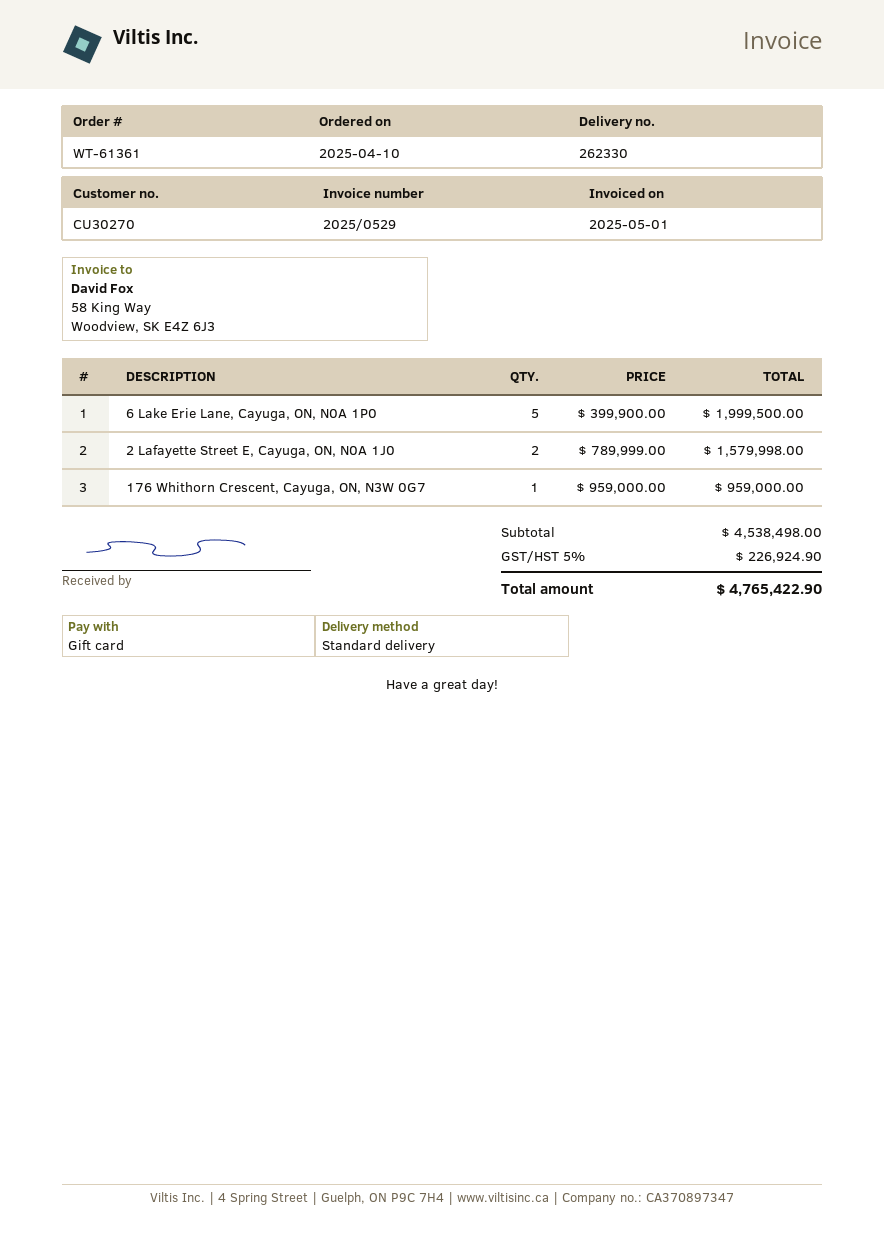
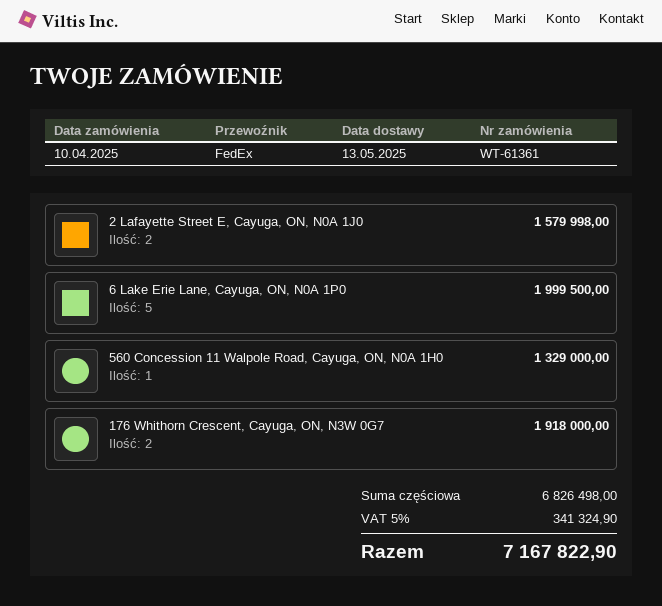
shipping method: standard -> FedEx
176 Whithorn Crescent, Cayuga, ON, N3W 0G7: 1 for 959000.00 -> 2 for 1918000.00
560 Concession 11 Walpole Road, Cayuga, ON, N0A 1H0: none -> 1 for 1329000.00
subtotal: 4538498.00 -> 6826498.00
tax: 5% = 226924.90 -> 5% = 341324.90
total: 4765422.90 -> 7167822.90

